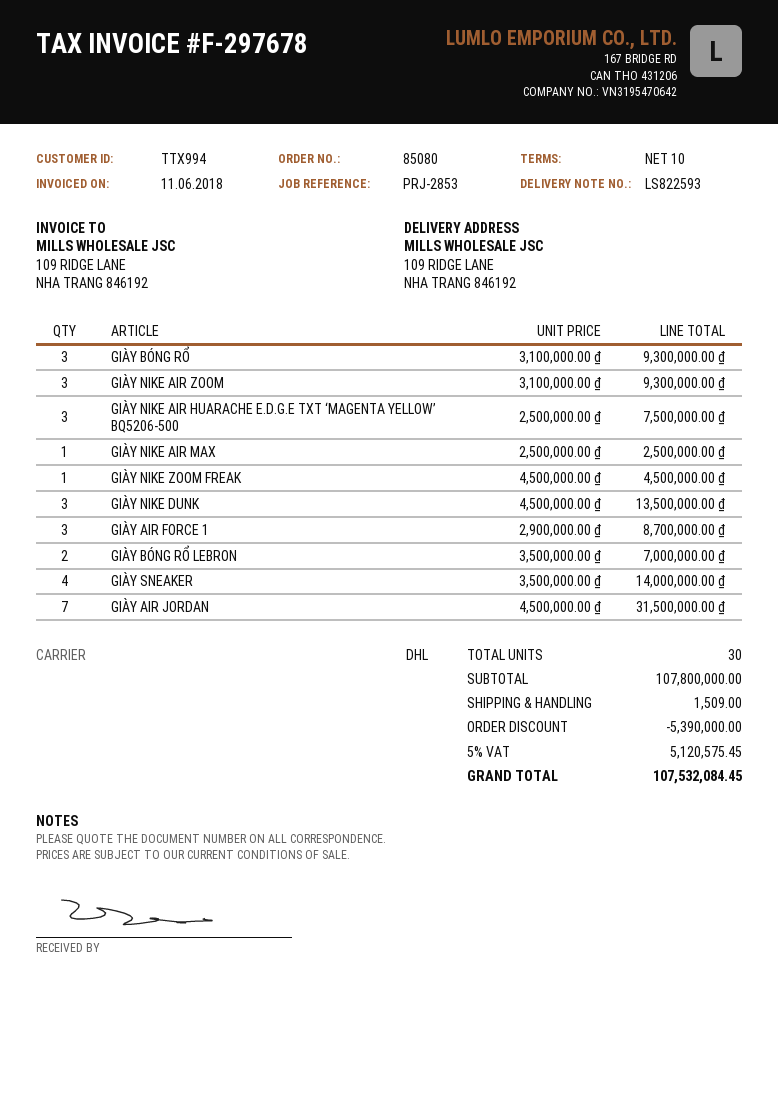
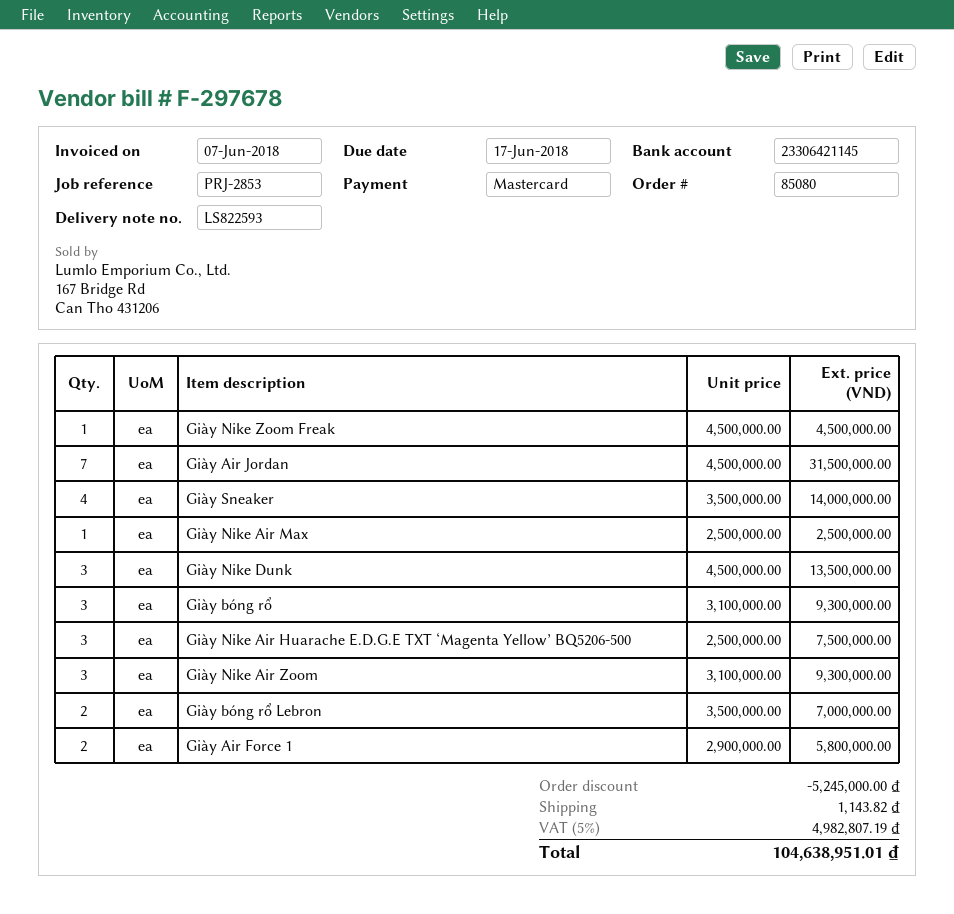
invoice date: 2018-06-11 -> 2018-06-07
GIÀY AIR FORCE 1: 3 x 2900000.00 = 8700000.00 -> 2 x 2900000.00 = 5800000.00
discount: 5390000.00 -> 5245000.00
shipping: 1509.00 -> 1143.82
tax: 5% = 5120575.45 -> 5% = 4982807.19
total: 107532084.45 -> 104638951.01

